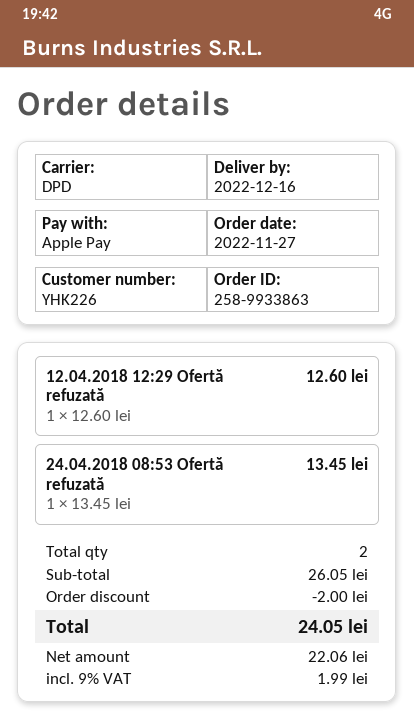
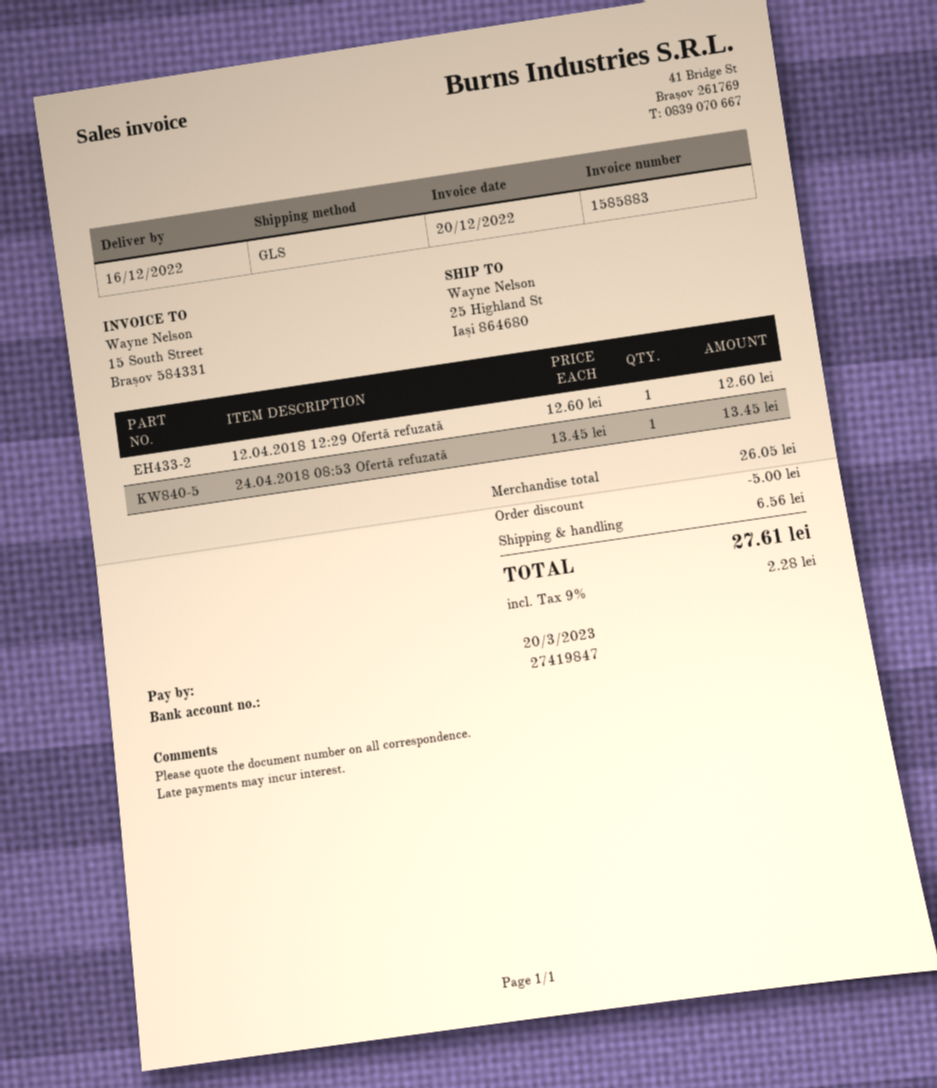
shipping method: DPD -> GLS
discount: 2.00 -> 5.00
shipping: none -> 6.56
tax: 9% = 1.99 -> 9% = 2.28
total: 24.05 -> 27.61

